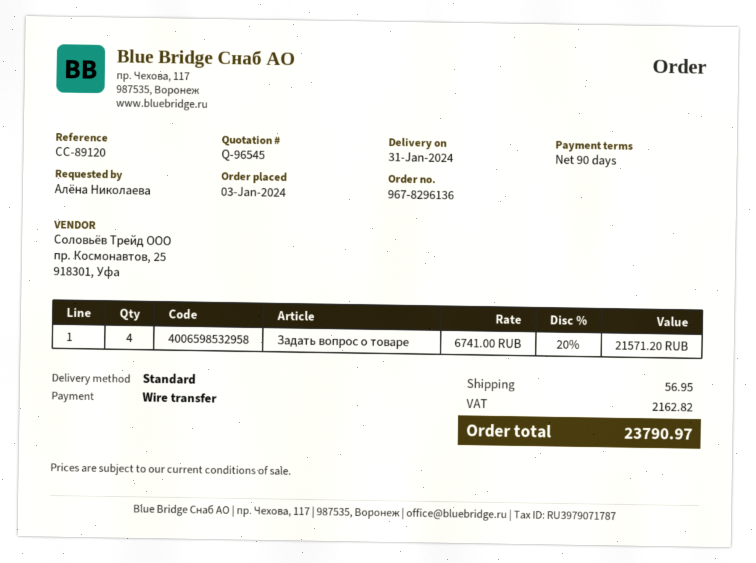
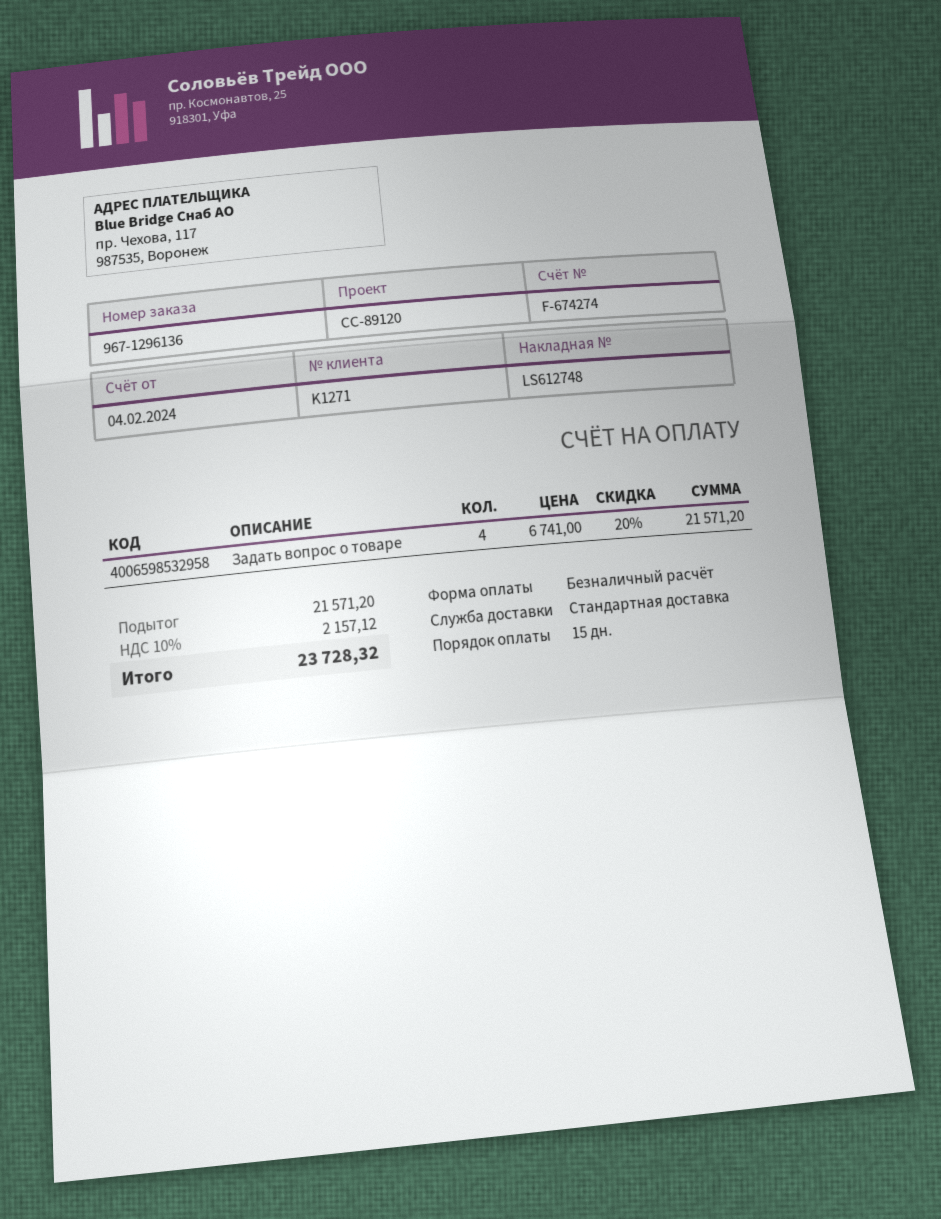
order number: 967-8296136 -> 967-1296136
payment terms: 90 days -> 15 days
shipping: 56.95 -> none
tax: 2162.82 -> 2157.12
total: 23790.97 -> 23728.32

